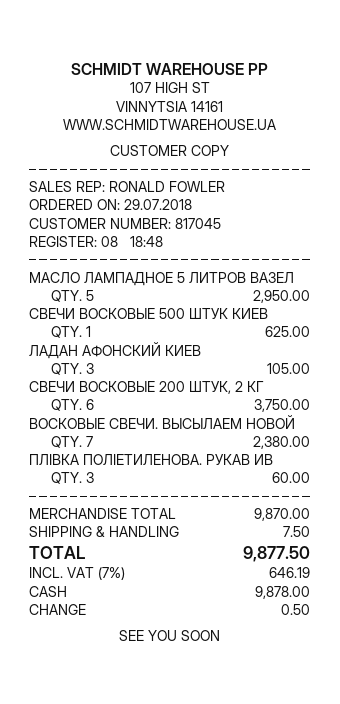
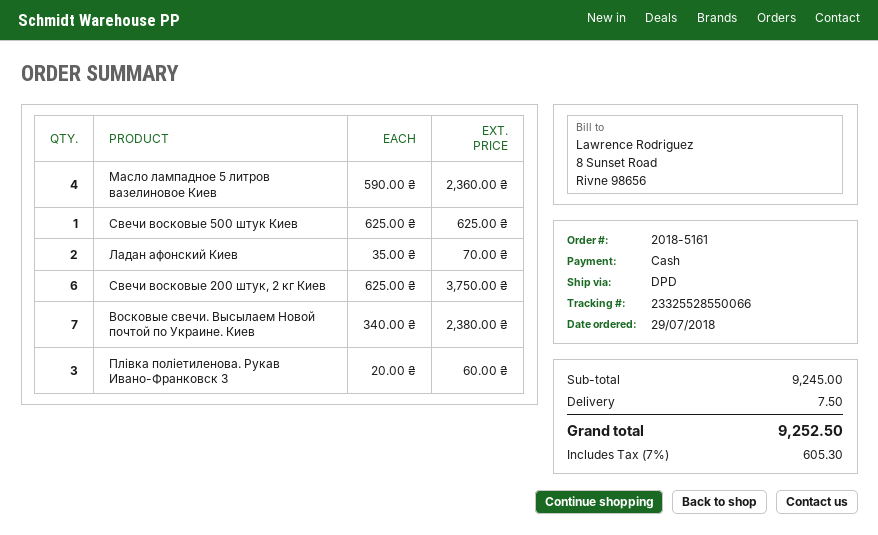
МАСЛО ЛАМПАДНОЕ 5 ЛИТРОВ ВАЗЕЛ: 5 for 2950.00 -> 4 for 2360.00
ЛАДАН АФОНСКИЙ КИЕВ: 3 for 105.00 -> 2 for 70.00
subtotal: 9870.00 -> 9245.00
tax: 7% = 646.19 -> 7% = 605.30
total: 9877.50 -> 9252.50

